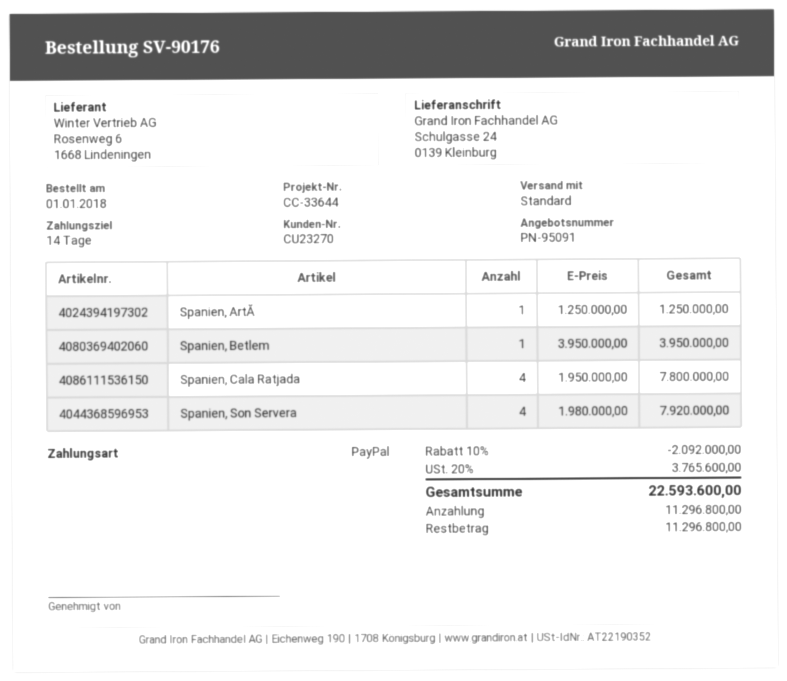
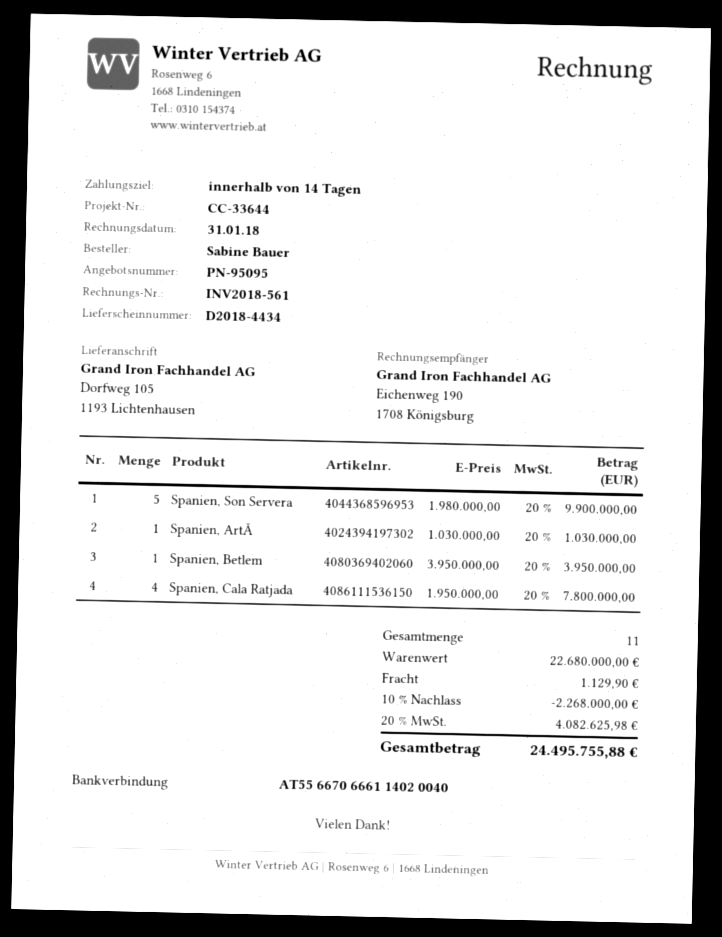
quote number: PN-95091 -> PN-95095
ship to: Schulgasse 24, 0139 Kleinburg -> Dorfweg 105, 1193 Lichtenhausen
Spanien, ArtĂ: 1 x 1250000.00 = 1250000.00 -> 1 x 1030000.00 = 1030000.00
Spanien, Son Servera: 4 x 1980000.00 = 7920000.00 -> 5 x 1980000.00 = 9900000.00
discount: 10% = 2092000.00 -> 10% = 2268000.00
shipping: none -> 1129.90
tax: 20% = 3765600.00 -> 20% = 4082625.98
total: 22593600.00 -> 24495755.88

